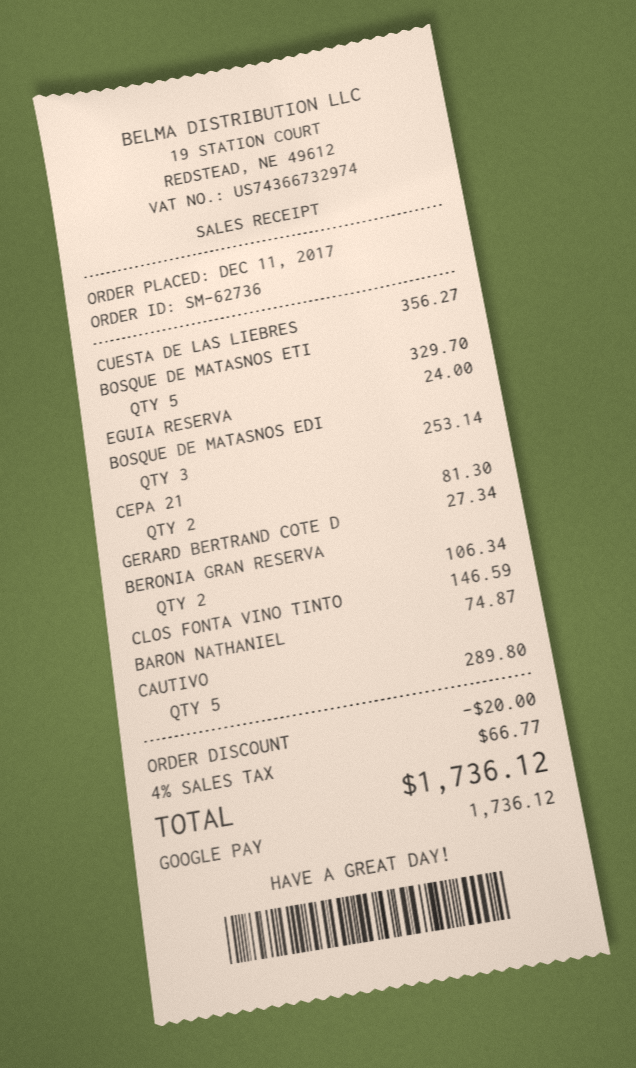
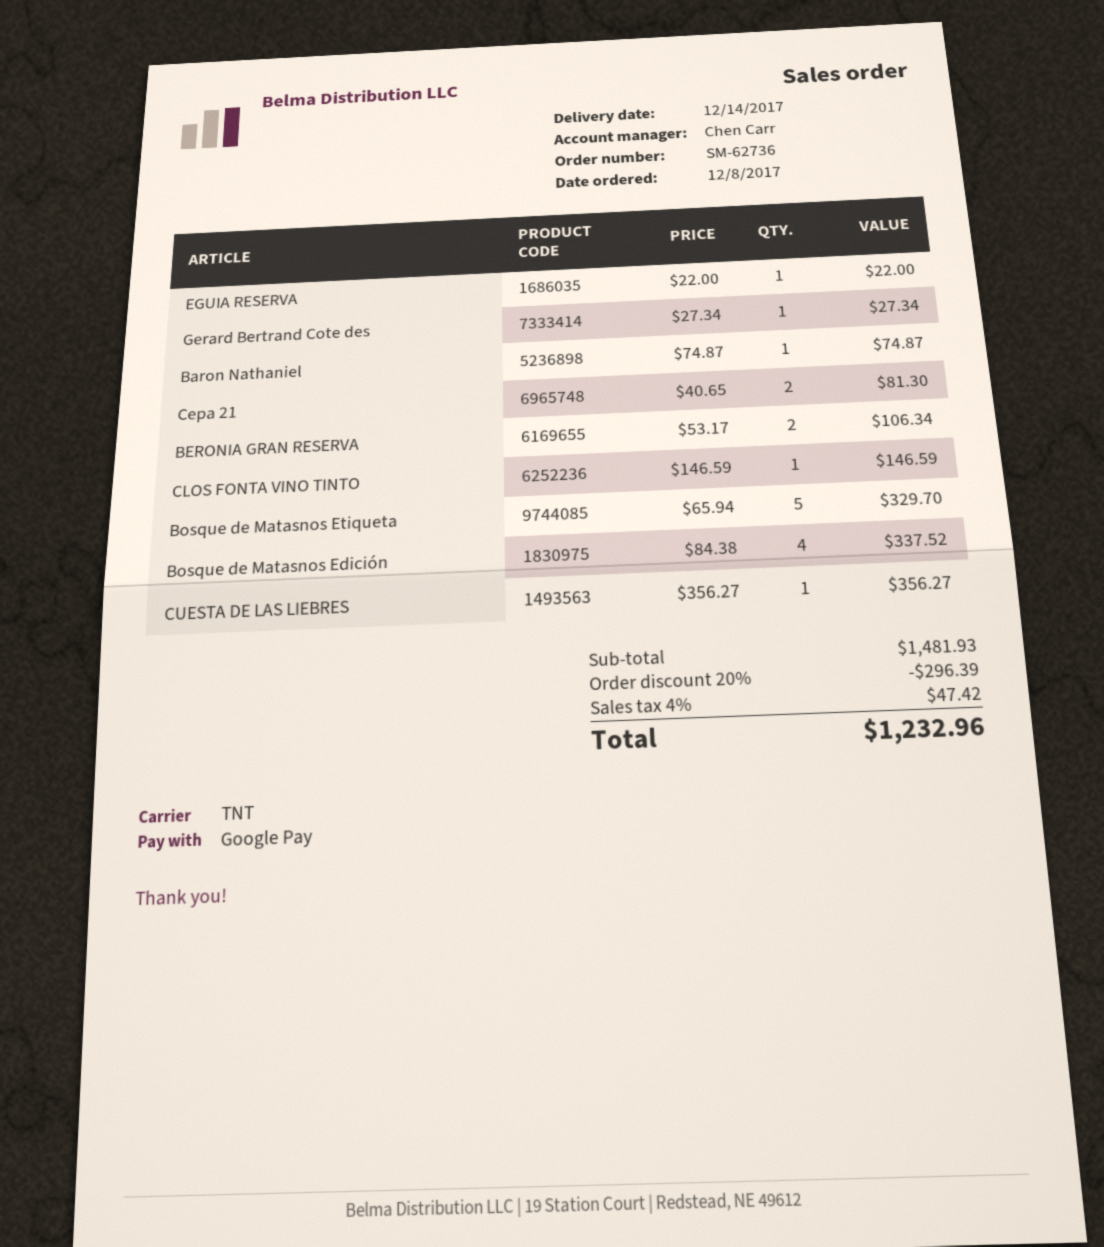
order date: 2017-12-11 -> 2017-12-08
EGUIA RESERVA: 1 for 24.00 -> 1 for 22.00
BOSQUE DE MATASNOS EDI: 3 for 253.14 -> 4 for 337.52
CAUTIVO: 5 for 289.80 -> none
discount: 20.00 -> 296.39
tax: 4% = 66.77 -> 4% = 47.42
total: 1736.12 -> 1232.96

